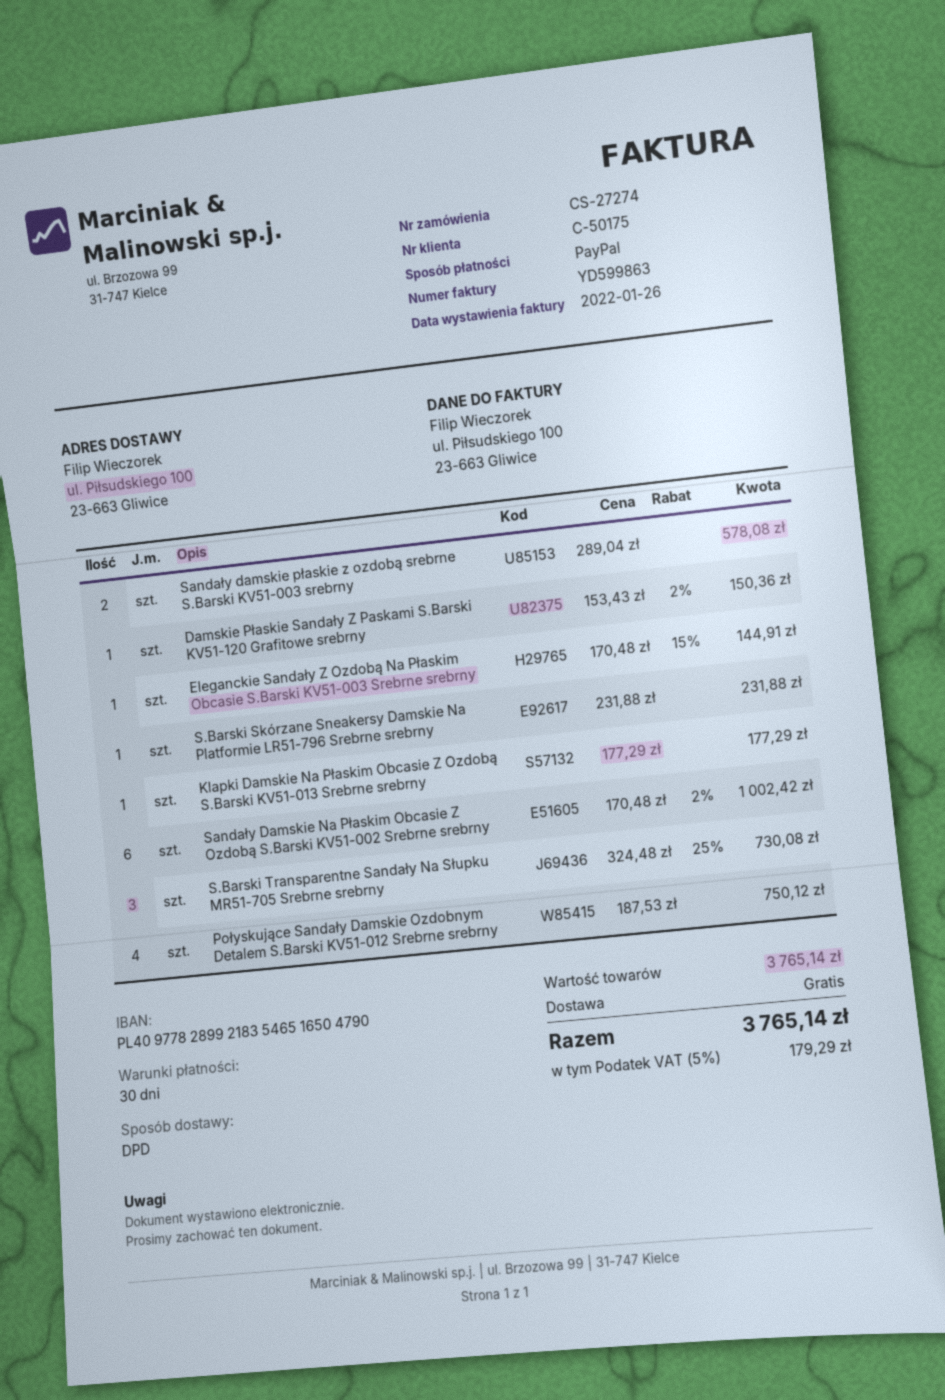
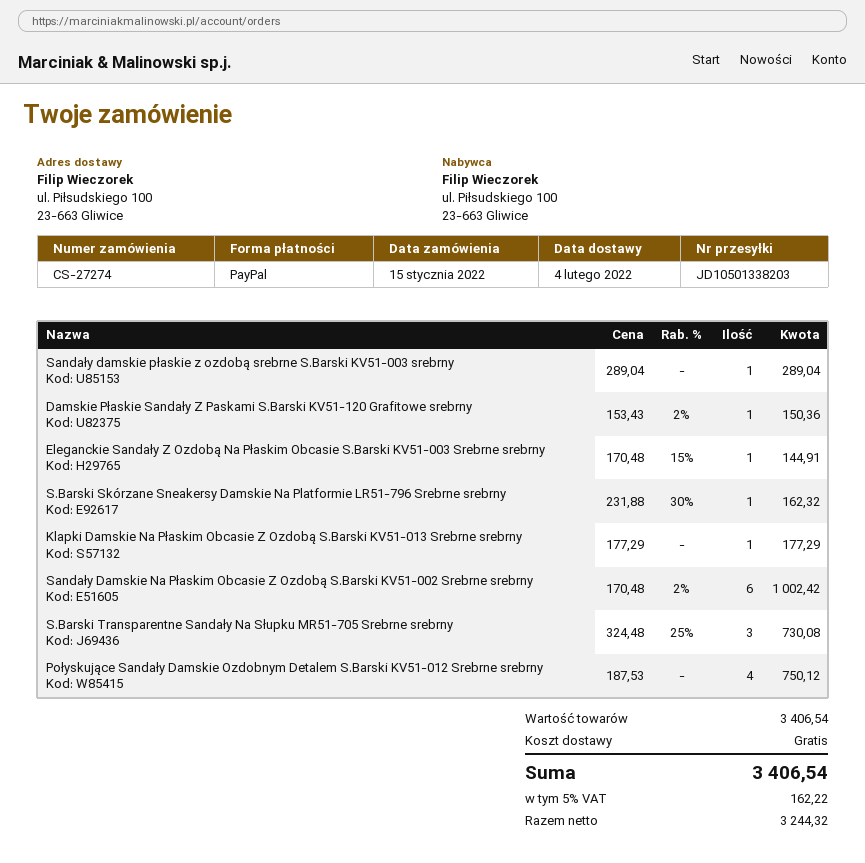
Sandały damskie płaskie z ozdobą srebrne S.Barski KV51-003 srebrny: 2 x 289.04 = 578.08 -> 1 x 289.04 = 289.04
S.Barski Skórzane Sneakersy Damskie Na Platformie LR51-796 Srebrne srebrny: 1 x 231.88 = 231.88 -> 1 x 231.88 - 30% = 162.32
subtotal: 3765.14 -> 3406.54
tax: 5% = 179.29 -> 5% = 162.22
total: 3765.14 -> 3406.54

